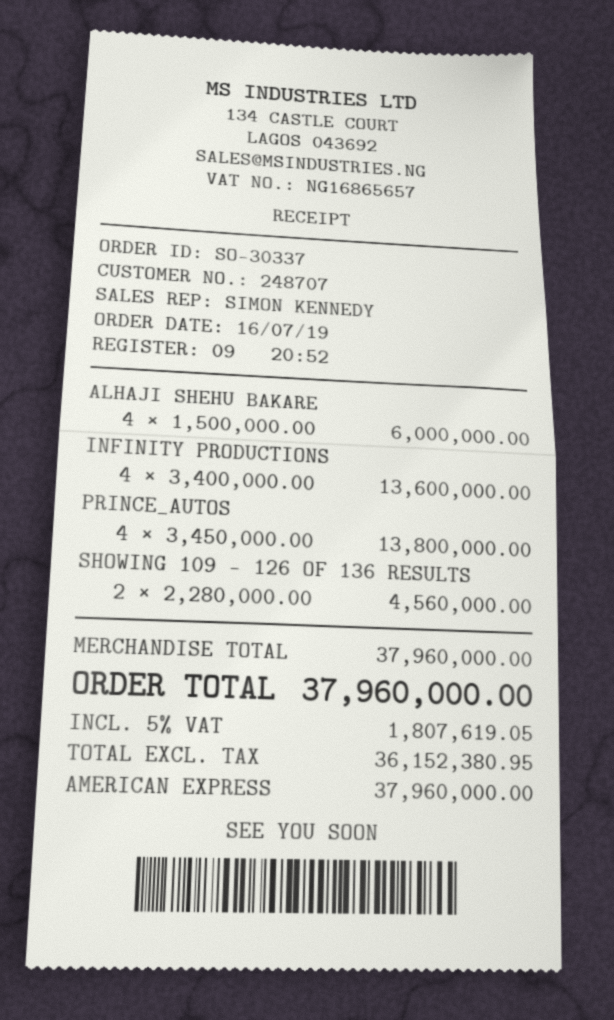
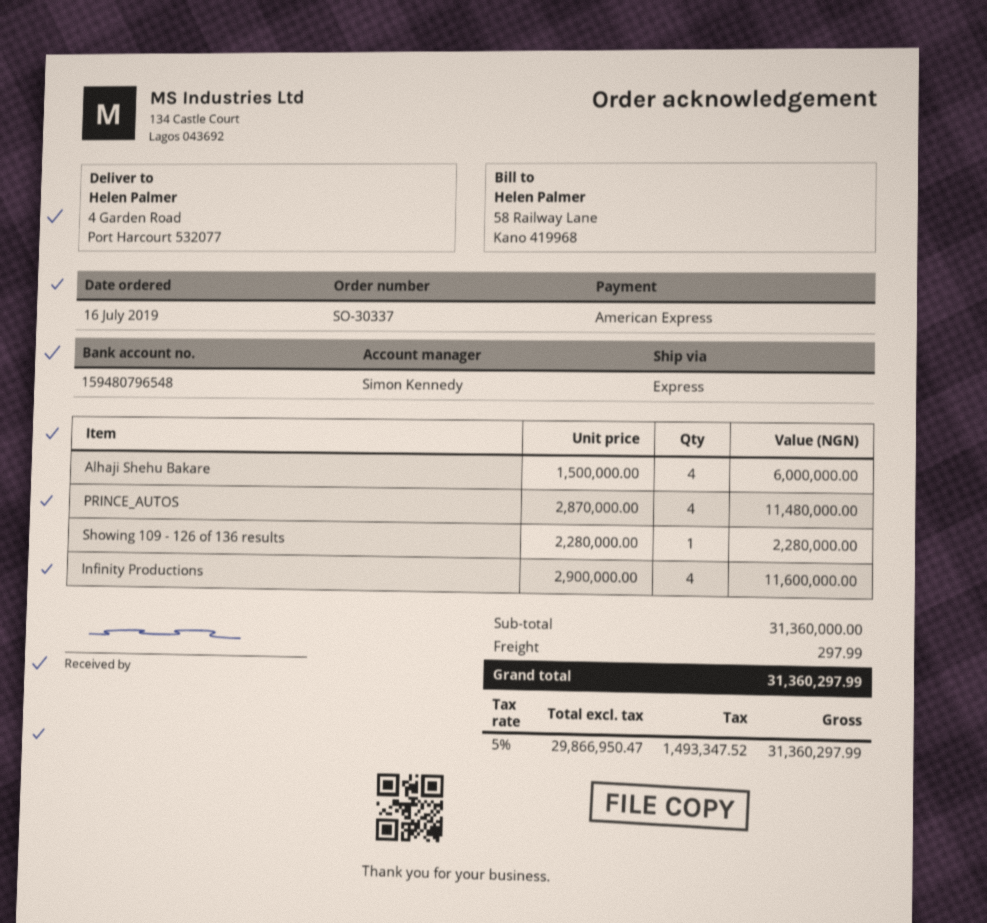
INFINITY PRODUCTIONS: 4 x 3400000.00 = 13600000.00 -> 4 x 2900000.00 = 11600000.00
PRINCE_AUTOS: 4 x 3450000.00 = 13800000.00 -> 4 x 2870000.00 = 11480000.00
SHOWING 109 - 126 OF 136 RESULTS: 2 x 2280000.00 = 4560000.00 -> 1 x 2280000.00 = 2280000.00
subtotal: 37960000.00 -> 31360000.00
shipping: none -> 297.99
net: 36152380.95 -> 29866950.47
tax: 5% = 1807619.05 -> 5% = 1493347.52
total: 37960000.00 -> 31360297.99

